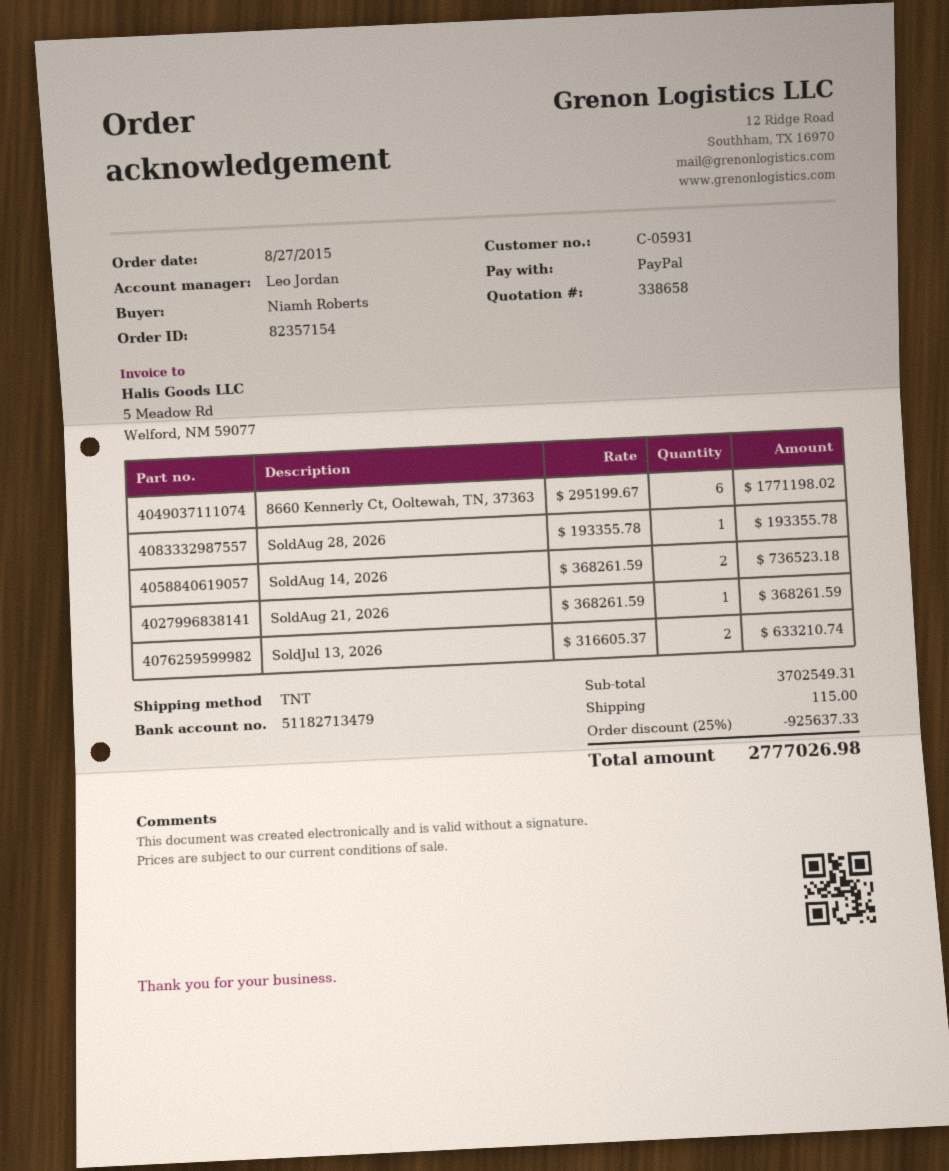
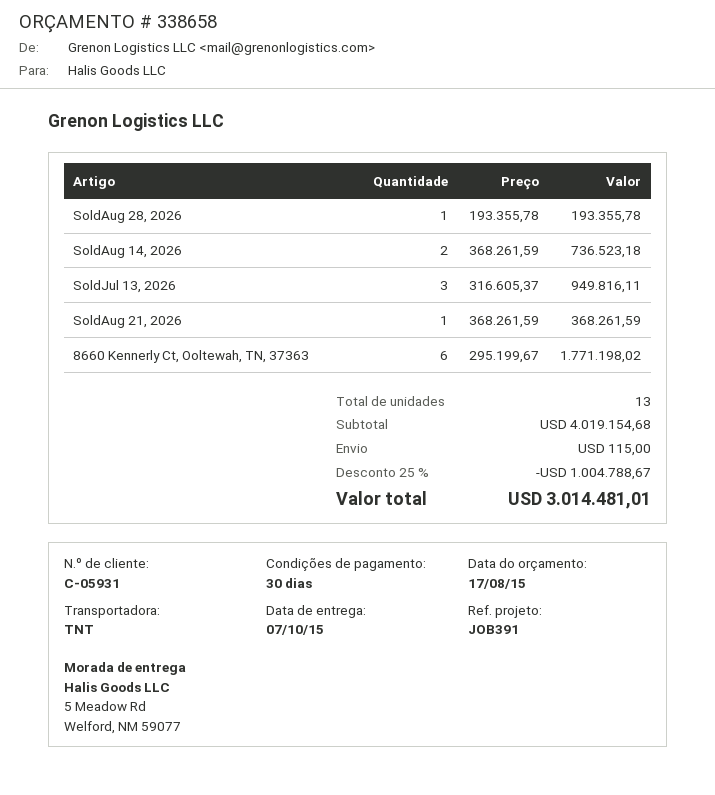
SoldJul 13, 2026: 2 x 316605.37 = 633210.74 -> 3 x 316605.37 = 949816.11
subtotal: 3702549.31 -> 4019154.68
discount: 25% = 925637.33 -> 25% = 1004788.67
total: 2777026.98 -> 3014481.01

